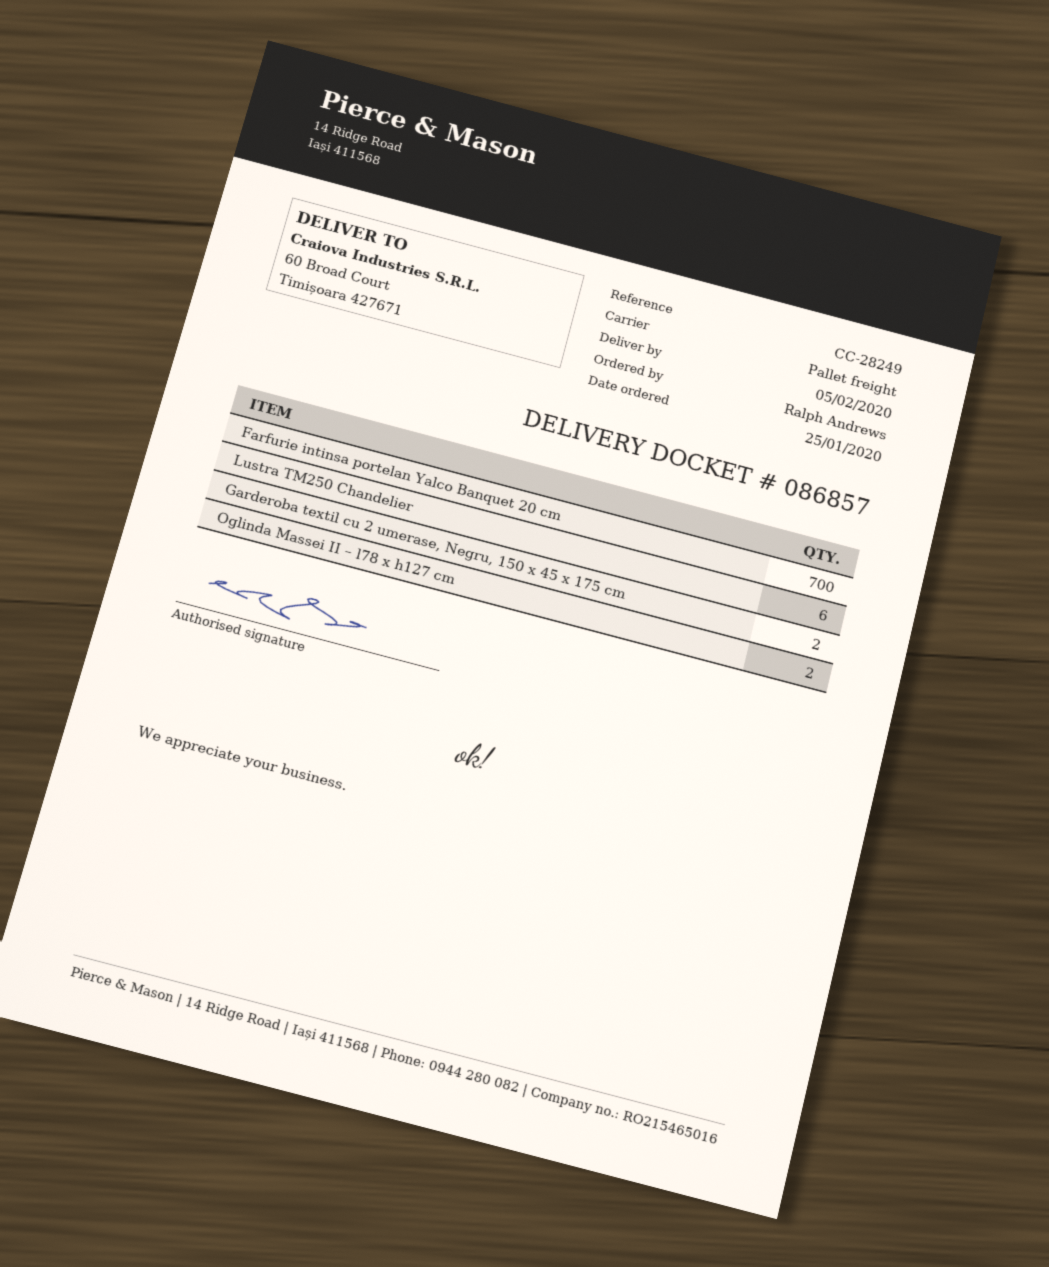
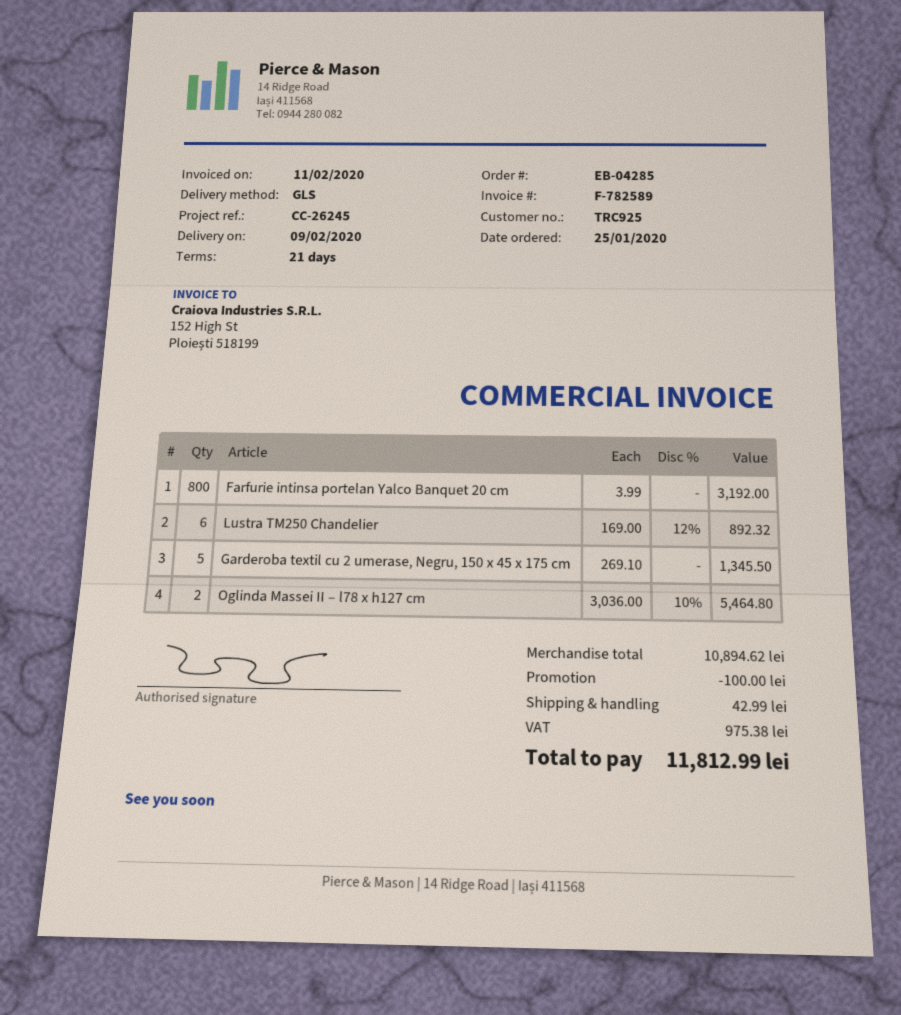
delivery date: 2020-02-05 -> 2020-02-09
reference: CC-28249 -> CC-26245
shipping method: pallet freight -> GLS
Farfurie intinsa portelan Yalco Banquet 20 cm: 700 -> 800
Garderoba textil cu 2 umerase, Negru, 150 x 45 x 175 cm: 2 -> 5

